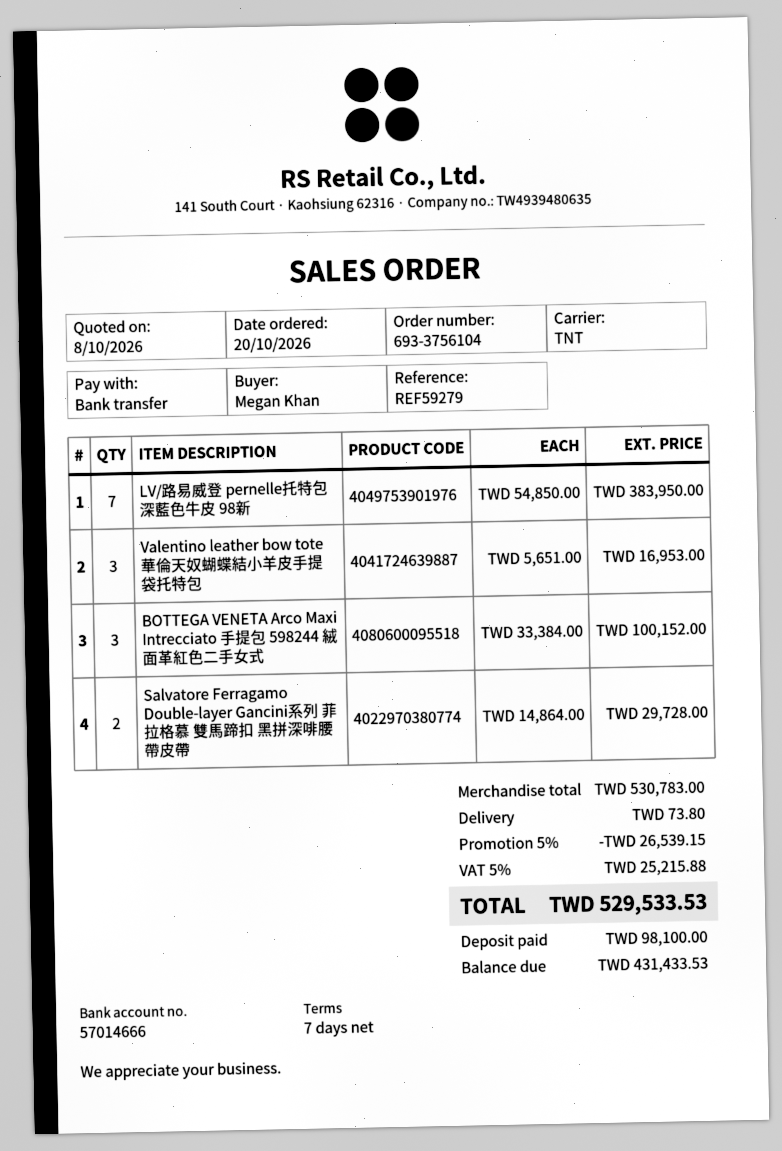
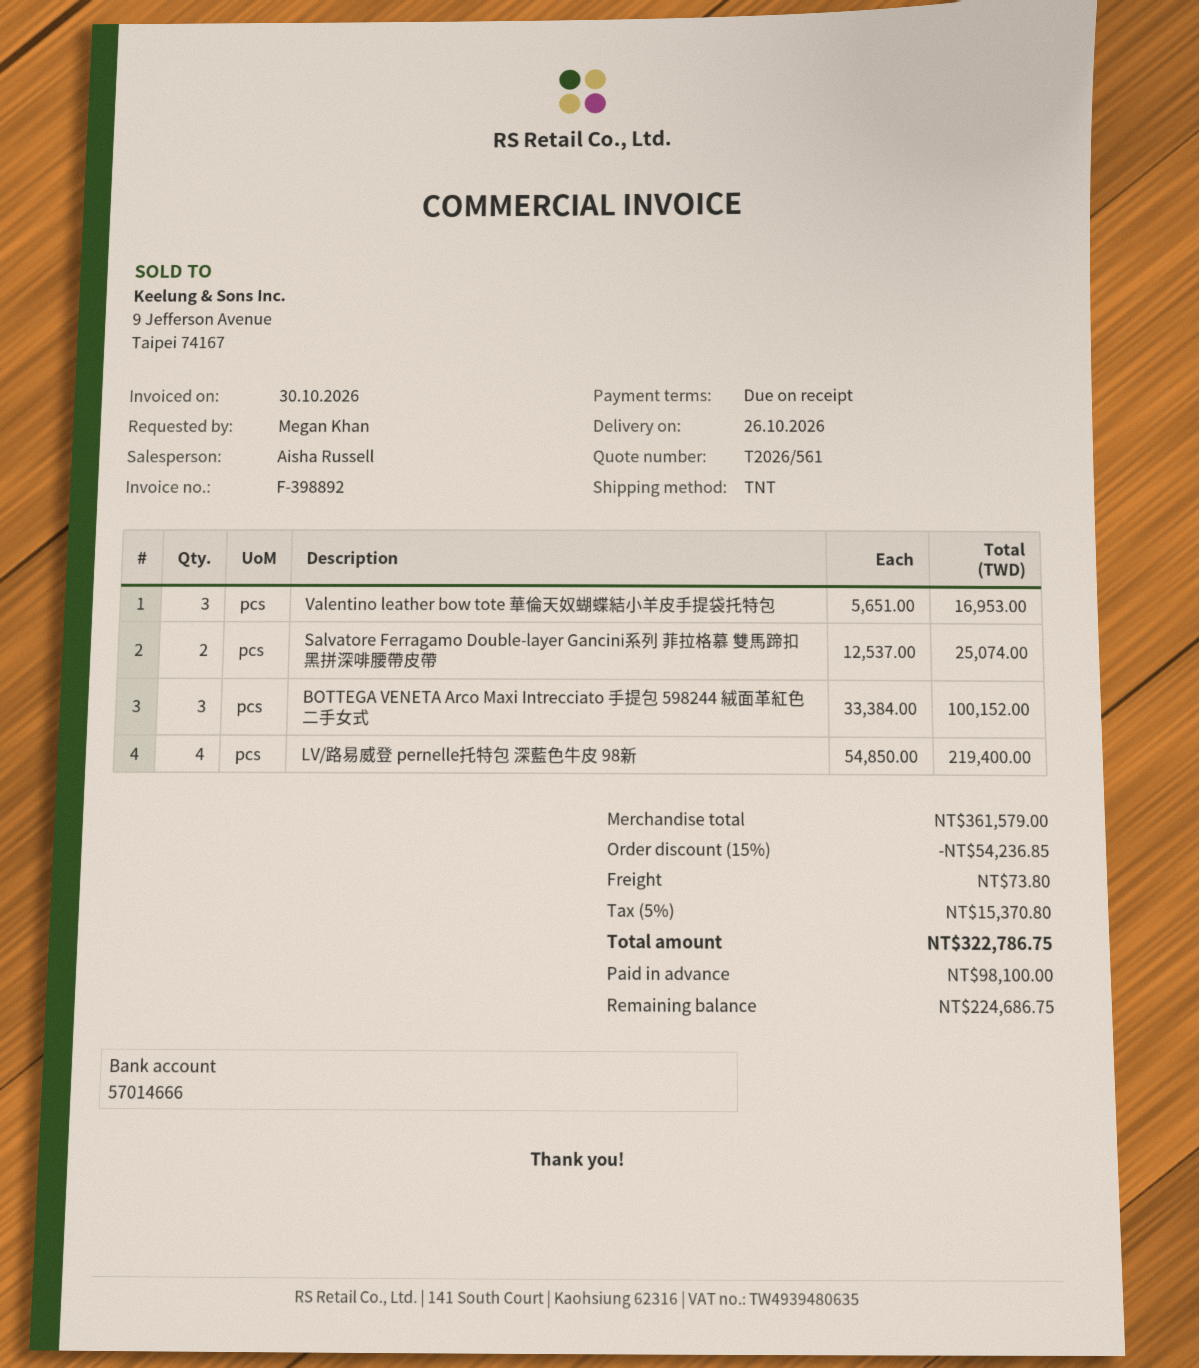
payment terms: 7 days -> on receipt
LV/路易威登 pernelle托特包 深藍色牛皮 98新: 7 x 54850.00 = 383950.00 -> 4 x 54850.00 = 219400.00
Salvatore Ferragamo Double-layer Gancini系列 菲拉格慕 雙馬蹄扣 黑拼深啡腰帶皮帶: 2 x 14864.00 = 29728.00 -> 2 x 12537.00 = 25074.00
subtotal: 530783.00 -> 361579.00
discount: 5% = 26539.15 -> 15% = 54236.85
tax: 5% = 25215.88 -> 5% = 15370.80
total: 529533.53 -> 322786.75
balance: 431433.53 -> 224686.75

